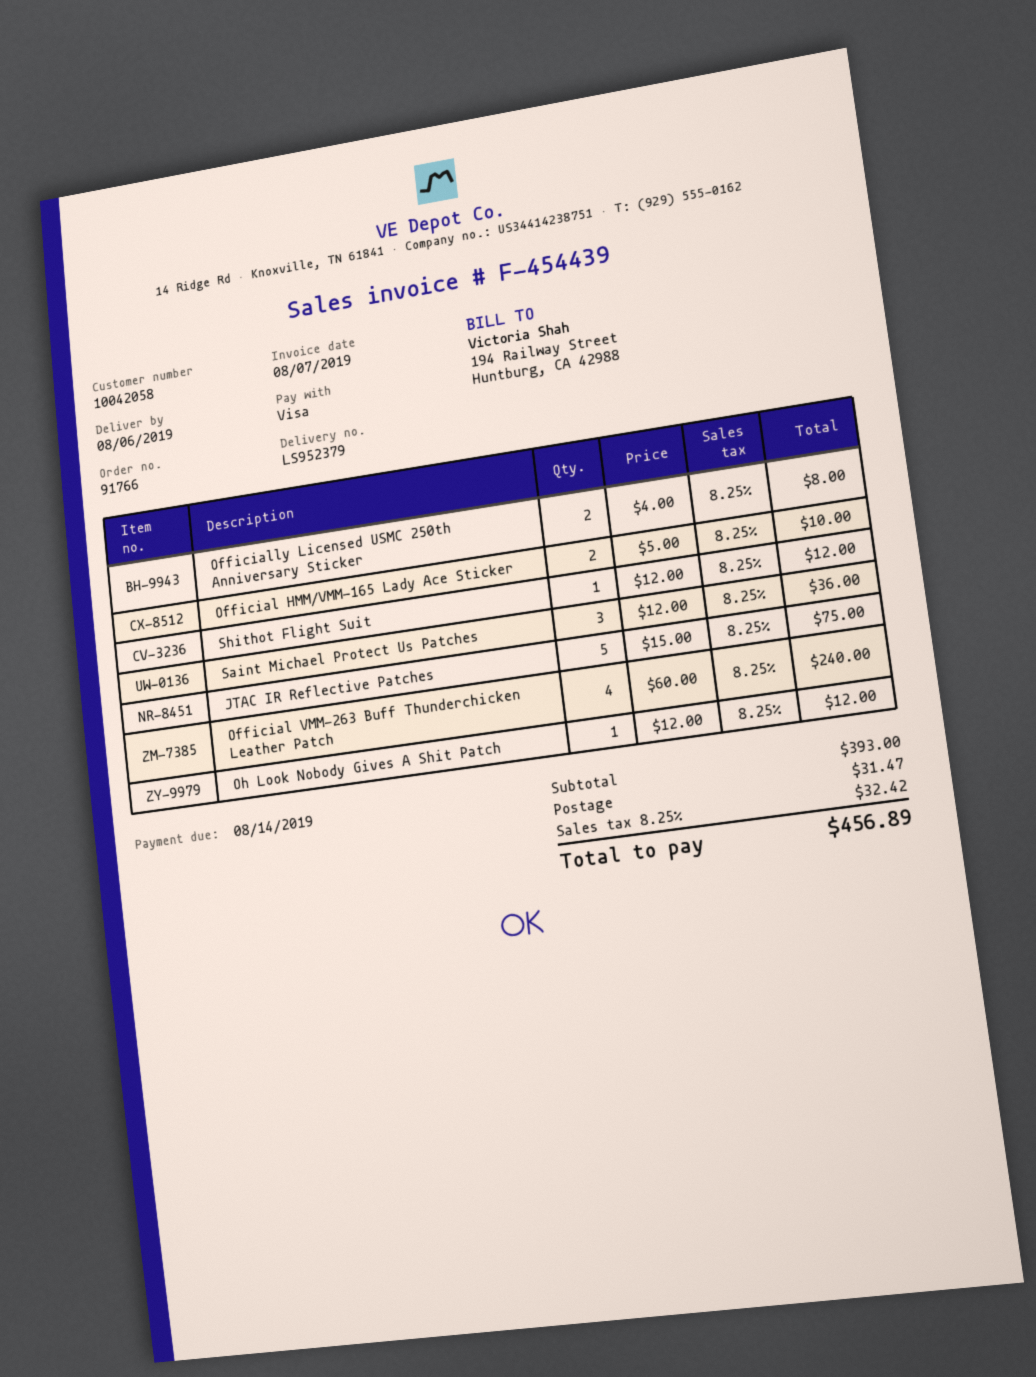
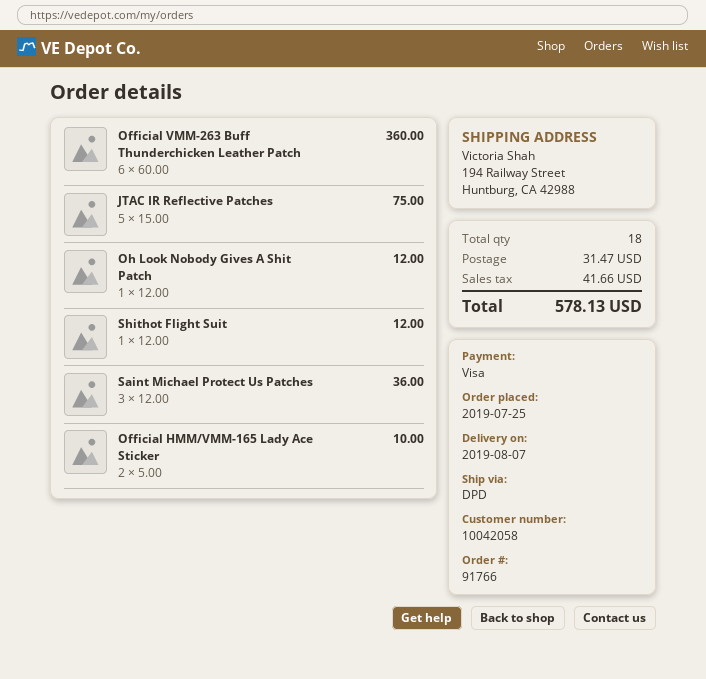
delivery date: 2019-08-06 -> 2019-08-07
Officially Licensed USMC 250th Anniversary Sticker: 2 x 4.00 = 8.00 -> none
Official VMM-263 Buff Thunderchicken Leather Patch: 4 x 60.00 = 240.00 -> 6 x 60.00 = 360.00
tax: 32.42 -> 41.66
total: 456.89 -> 578.13

